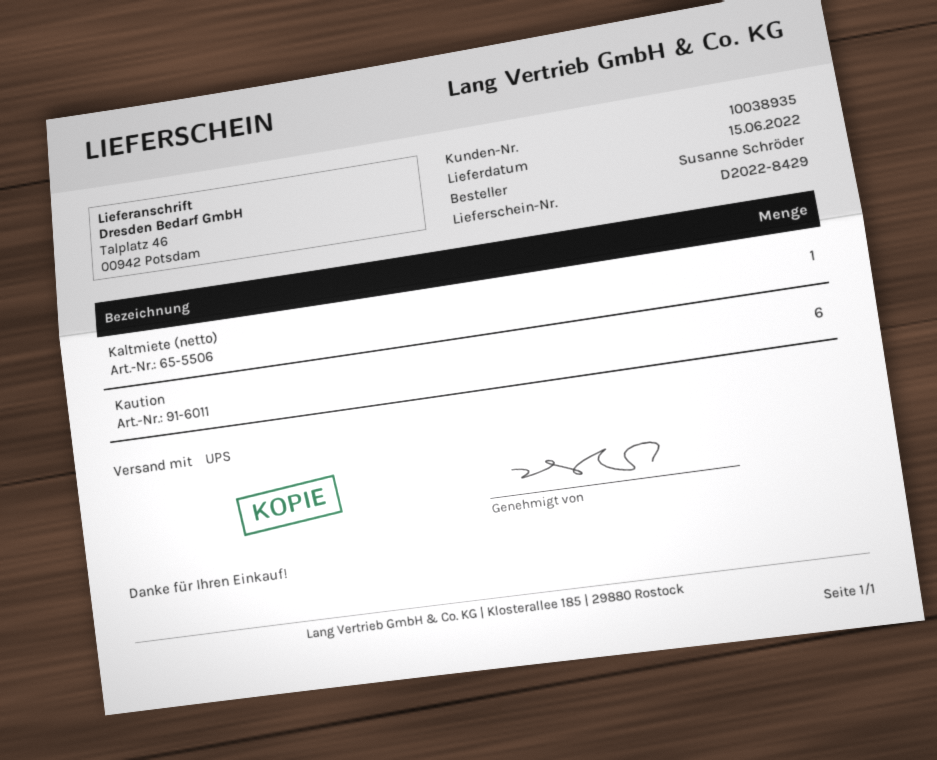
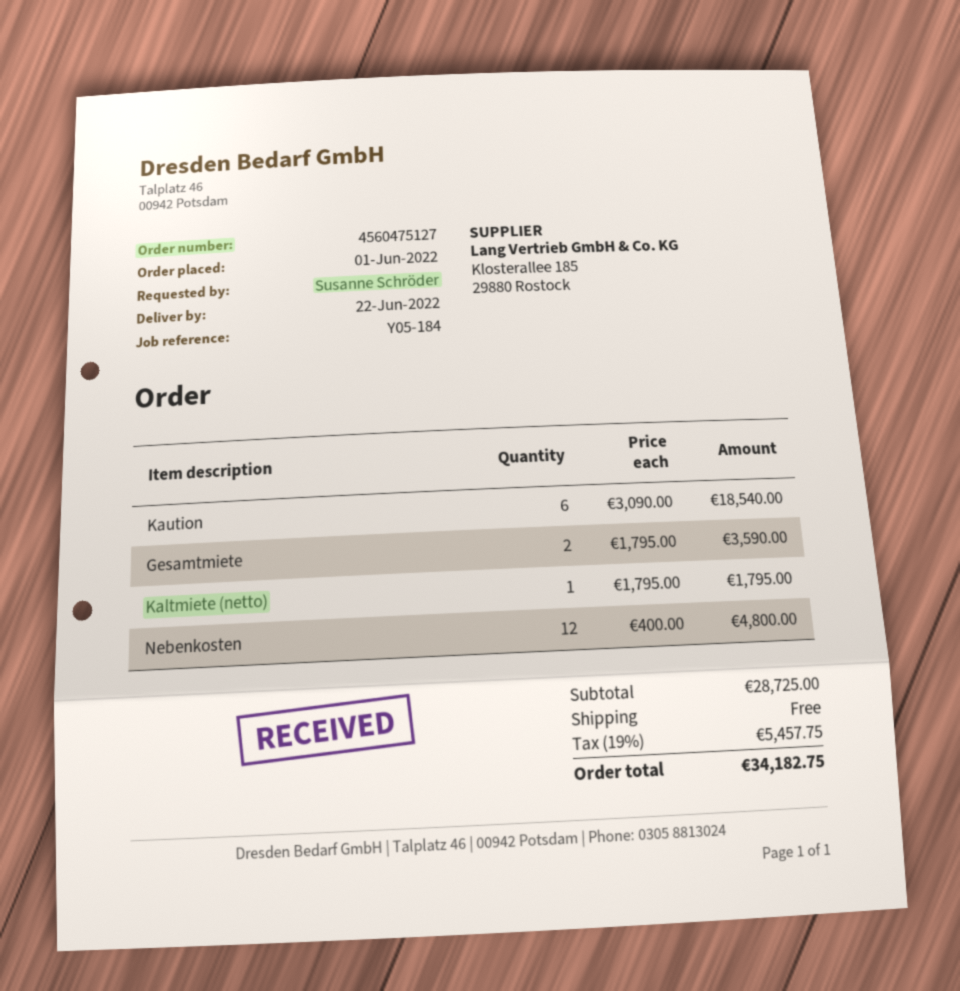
delivery date: 2022-06-15 -> 2022-06-22
Gesamtmiete: none -> 2
Nebenkosten: none -> 12

